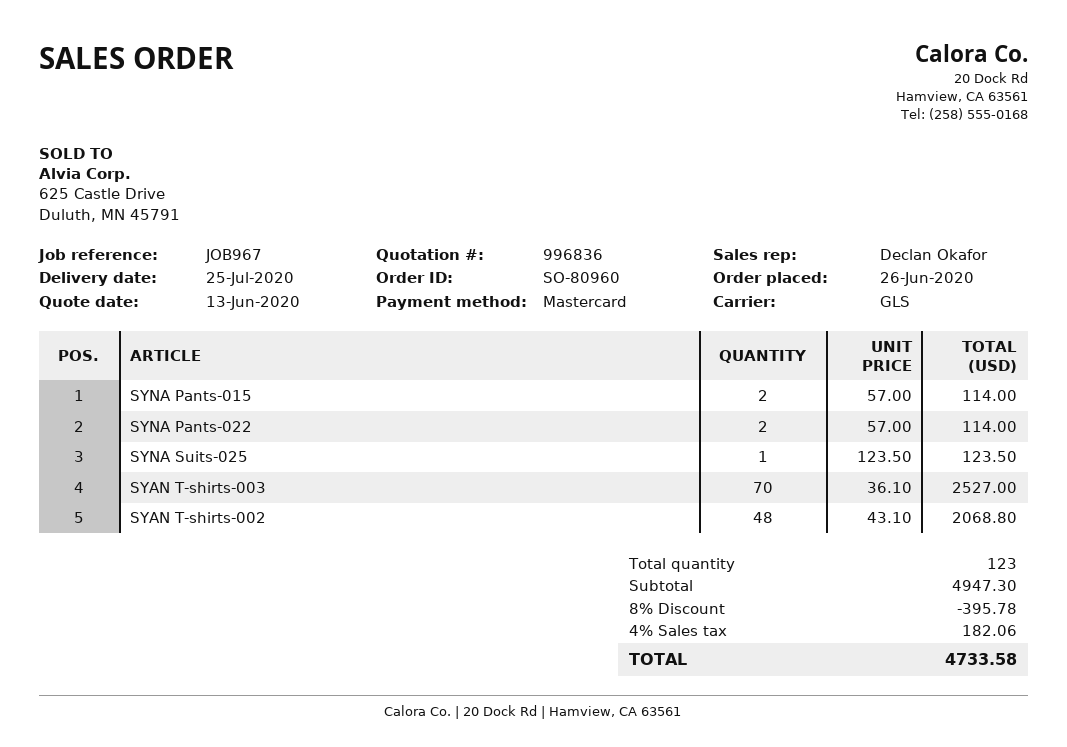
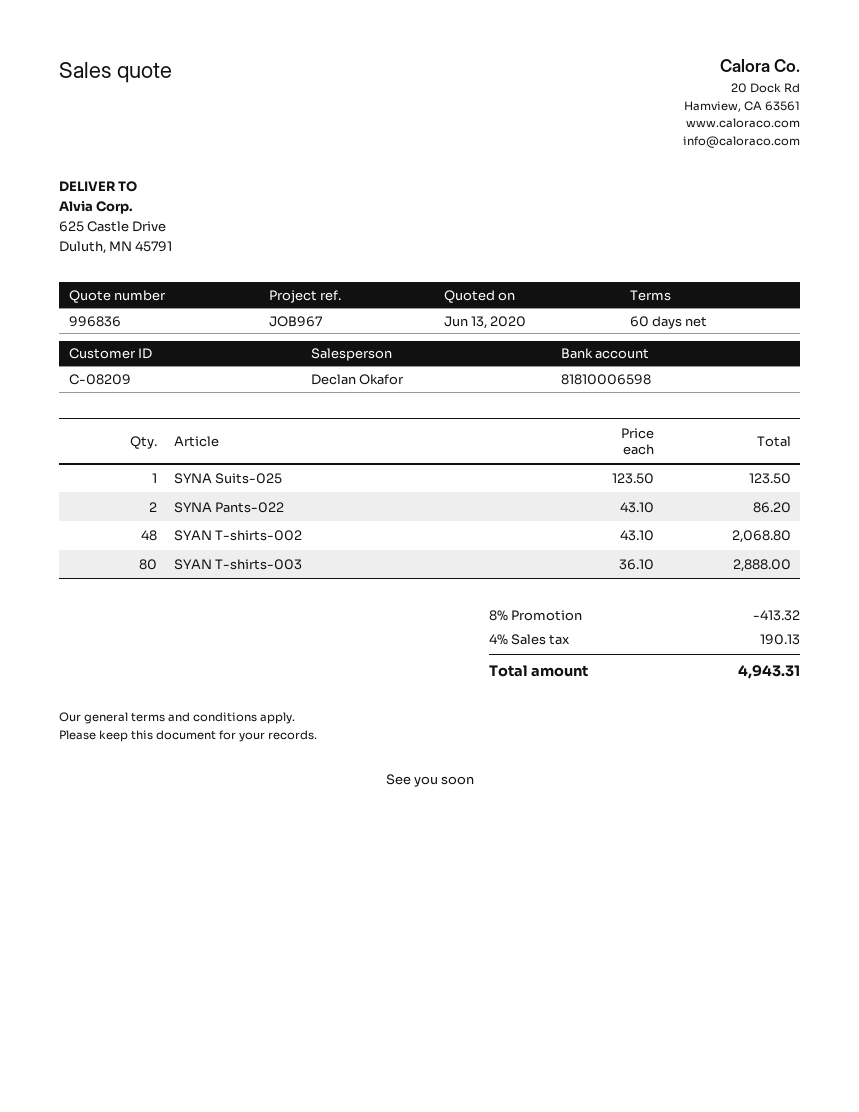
SYNA Pants-015: 2 x 57.00 = 114.00 -> none
SYNA Pants-022: 2 x 57.00 = 114.00 -> 2 x 43.10 = 86.20
SYAN T-shirts-003: 70 x 36.10 = 2527.00 -> 80 x 36.10 = 2888.00
discount: 8% = 395.78 -> 8% = 413.32
tax: 4% = 182.06 -> 4% = 190.13
total: 4733.58 -> 4943.31

